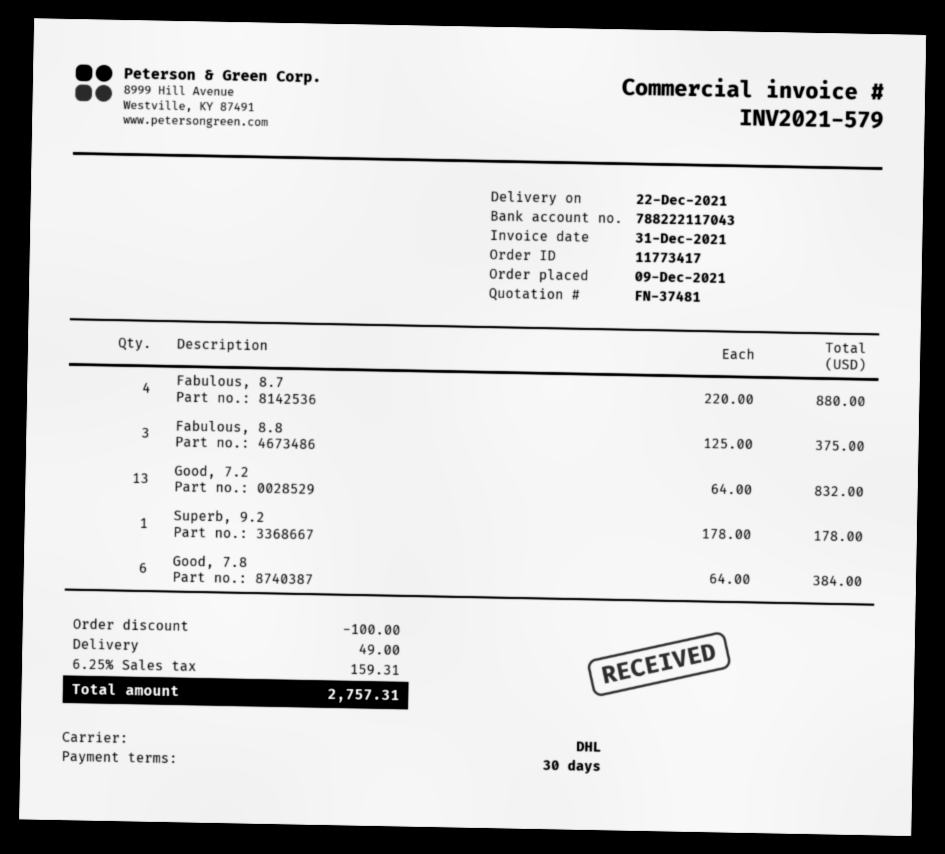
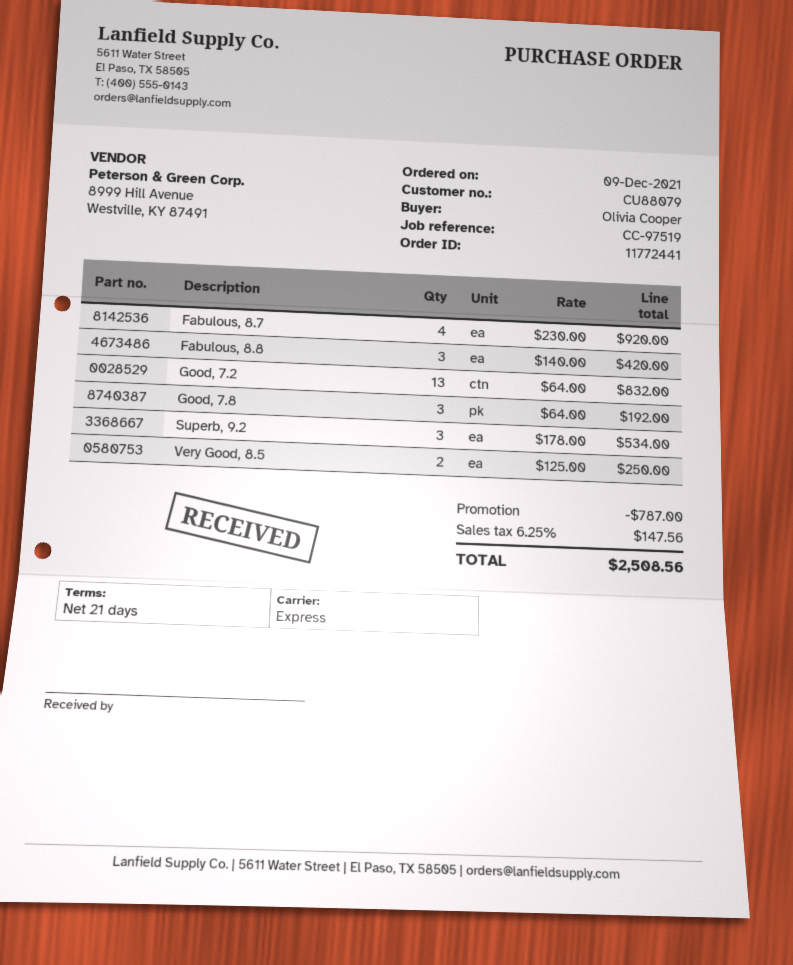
order number: 11773417 -> 11772441
payment terms: 30 days -> 21 days
shipping method: DHL -> express
Fabulous, 8.7: 4 x 220.00 = 880.00 -> 4 x 230.00 = 920.00
Fabulous, 8.8: 3 x 125.00 = 375.00 -> 3 x 140.00 = 420.00
Superb, 9.2: 1 x 178.00 = 178.00 -> 3 x 178.00 = 534.00
Good, 7.8: 6 x 64.00 = 384.00 -> 3 x 64.00 = 192.00
Very Good, 8.5: none -> 2 x 125.00 = 250.00
discount: 100.00 -> 787.00
shipping: 49.00 -> none
tax: 6.25% = 159.31 -> 6.25% = 147.56
total: 2757.31 -> 2508.56

